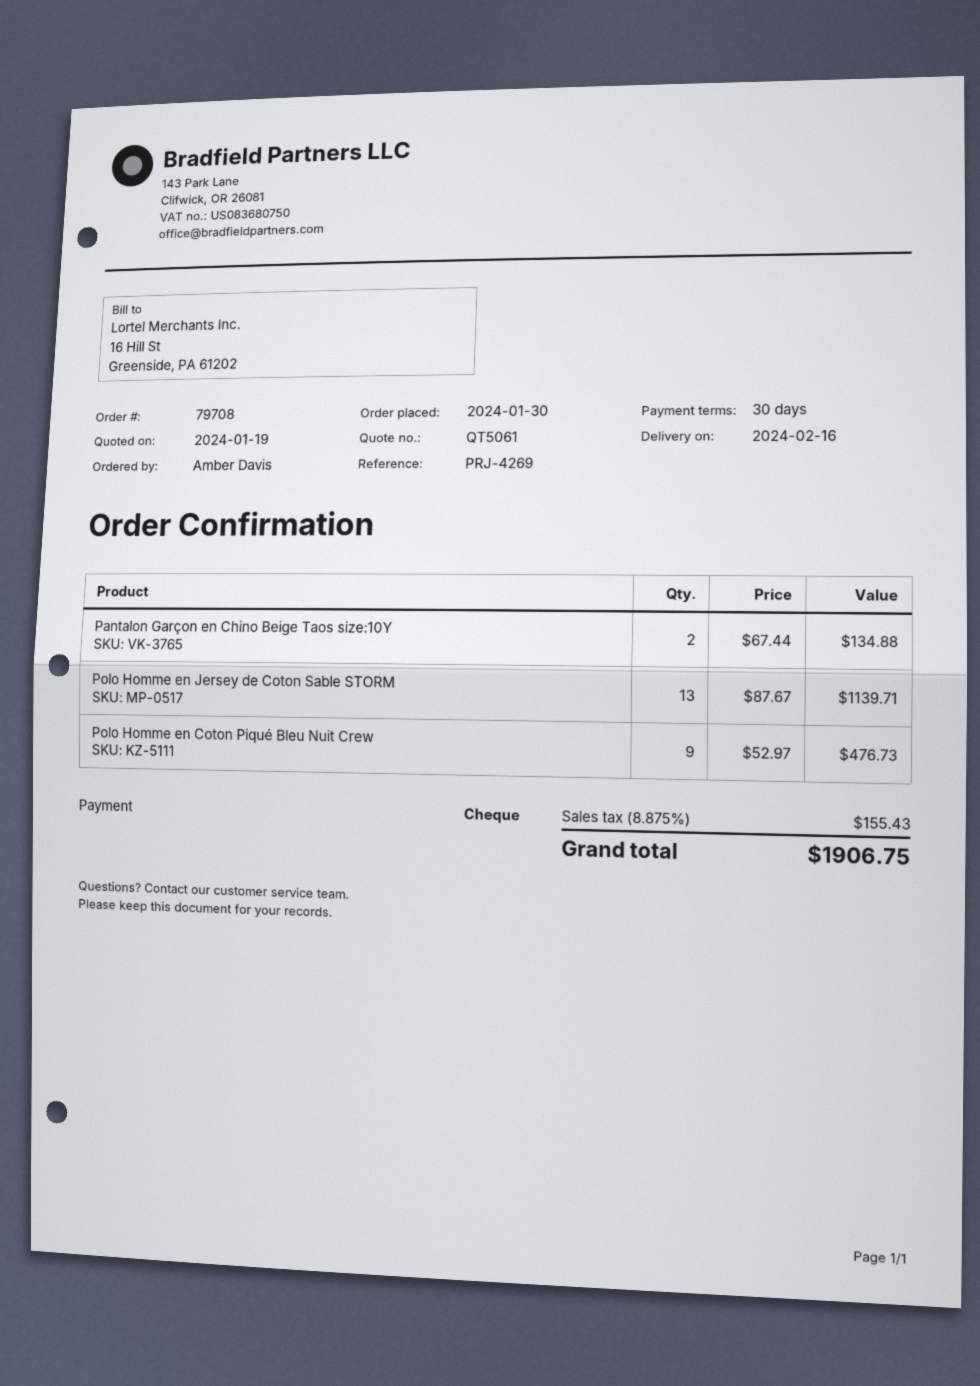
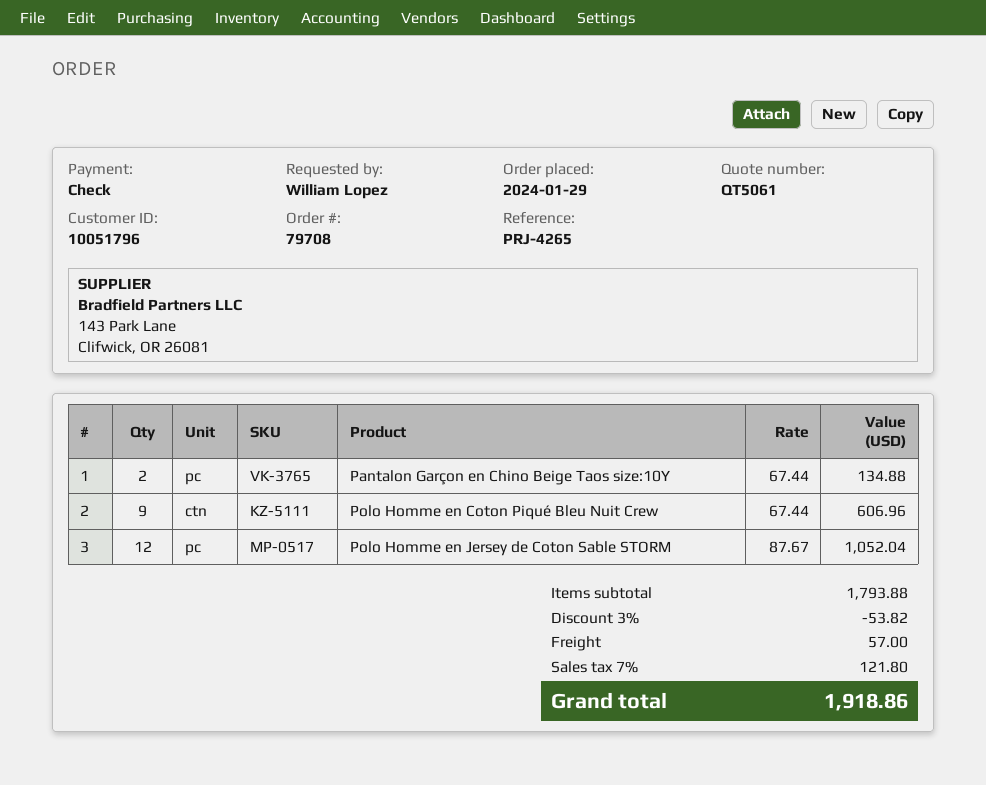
order date: 2024-01-30 -> 2024-01-29
reference: PRJ-4269 -> PRJ-4265
ordered by: Amber Davis -> William Lopez
Polo Homme en Jersey de Coton Sable STORM: 13 x 87.67 = 1139.71 -> 12 x 87.67 = 1052.04
Polo Homme en Coton Piqué Bleu Nuit Crew: 9 x 52.97 = 476.73 -> 9 x 67.44 = 606.96
discount: none -> 3% = 53.82
shipping: none -> 57.00
tax: 8.875% = 155.43 -> 7% = 121.80
total: 1906.75 -> 1918.86

